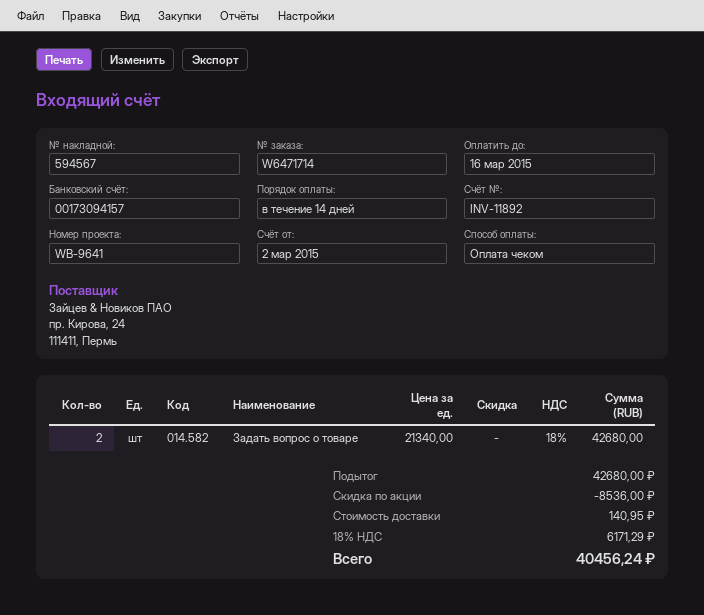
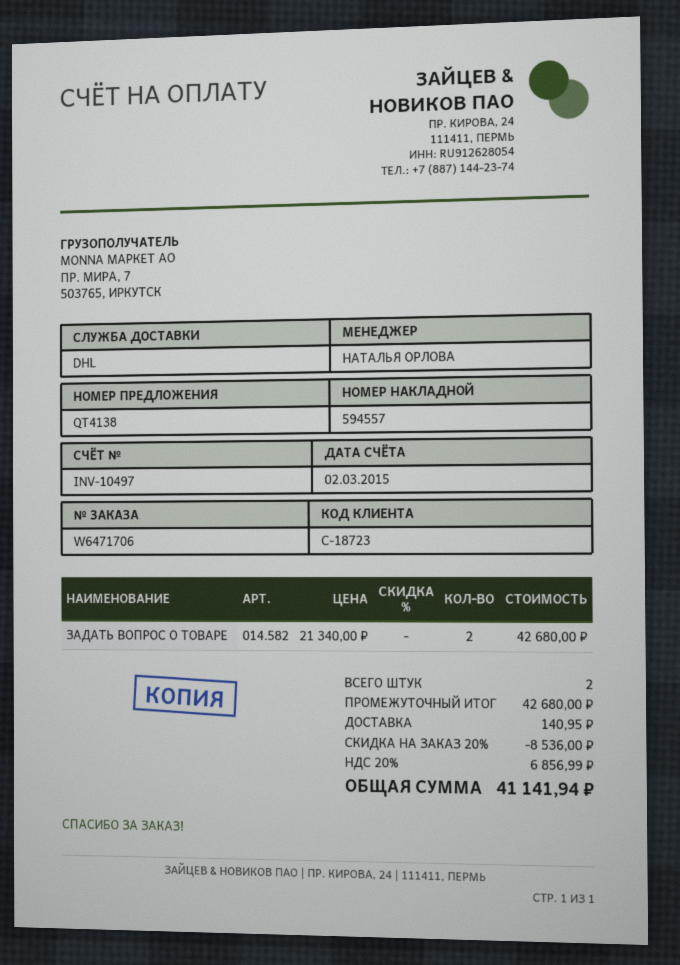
order number: W6471714 -> W6471706
delivery note number: 594567 -> 594557
invoice number: INV-11892 -> INV-10497
tax: 18% = 6171.29 -> 20% = 6856.99
total: 40456.24 -> 41141.94

